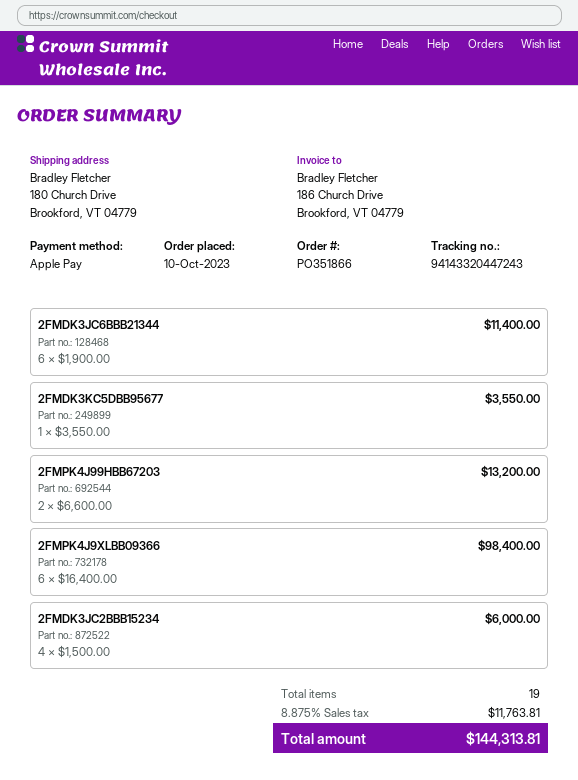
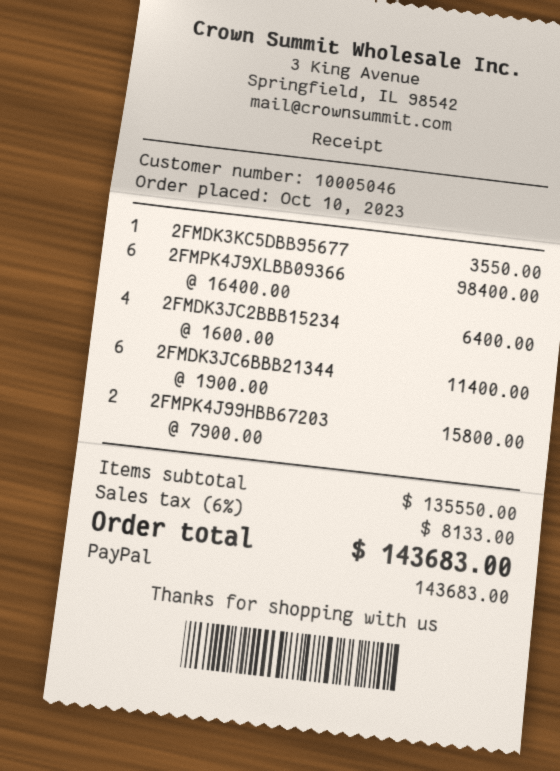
payment method: Apple Pay -> PayPal
2FMPK4J99HBB67203: 2 x 6600.00 = 13200.00 -> 2 x 7900.00 = 15800.00
2FMDK3JC2BBB15234: 4 x 1500.00 = 6000.00 -> 4 x 1600.00 = 6400.00
tax: 8.875% = 11763.81 -> 6% = 8133.00
total: 144313.81 -> 143683.00

